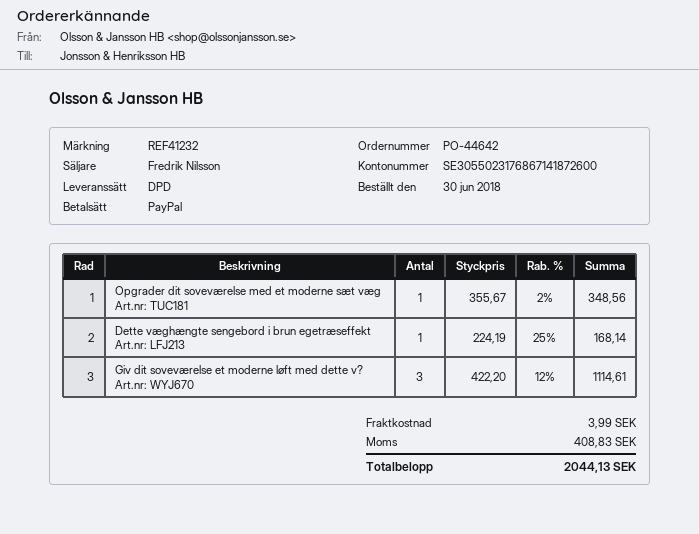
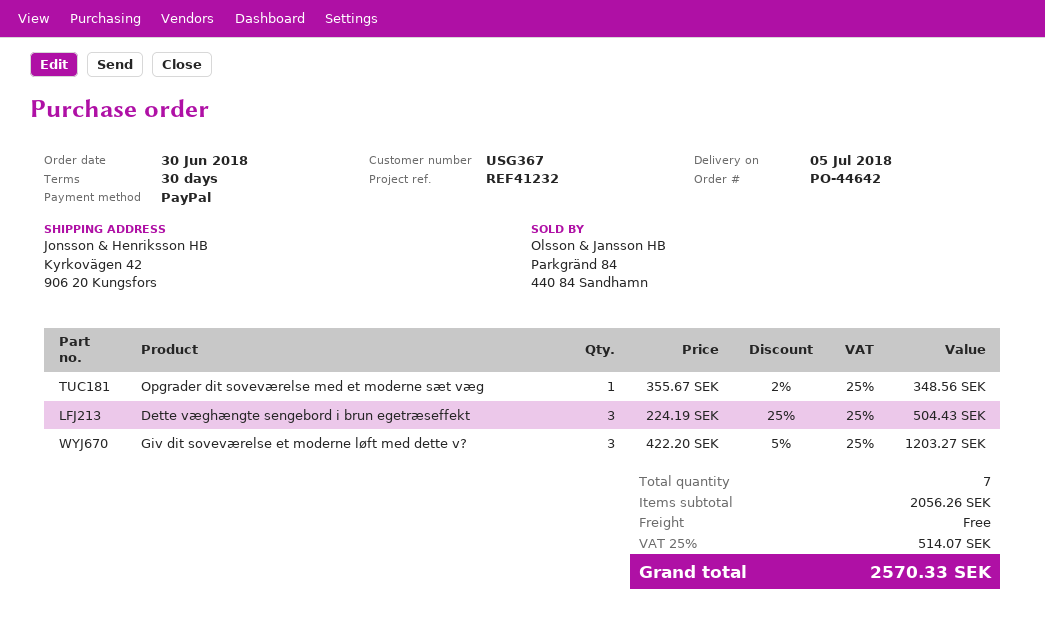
Dette væghængte sengebord i brun egetræseffekt: 1 x 224.19 - 25% = 168.14 -> 3 x 224.19 - 25% = 504.43
Giv dit soveværelse et moderne løft med dette v?: 3 x 422.20 - 12% = 1114.61 -> 3 x 422.20 - 5% = 1203.27
shipping: 3.99 -> 0.00
tax: 408.83 -> 514.07
total: 2044.13 -> 2570.33

